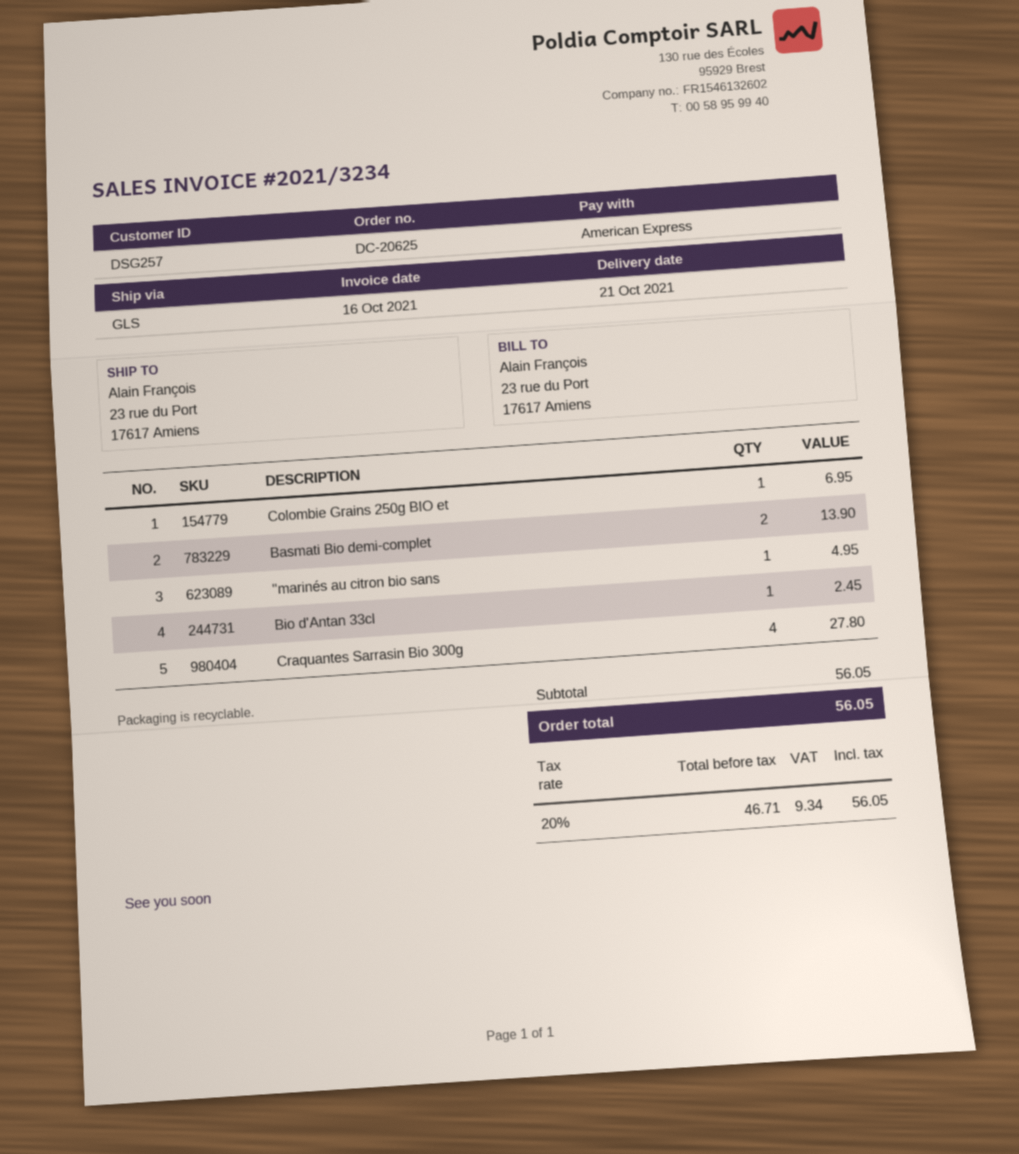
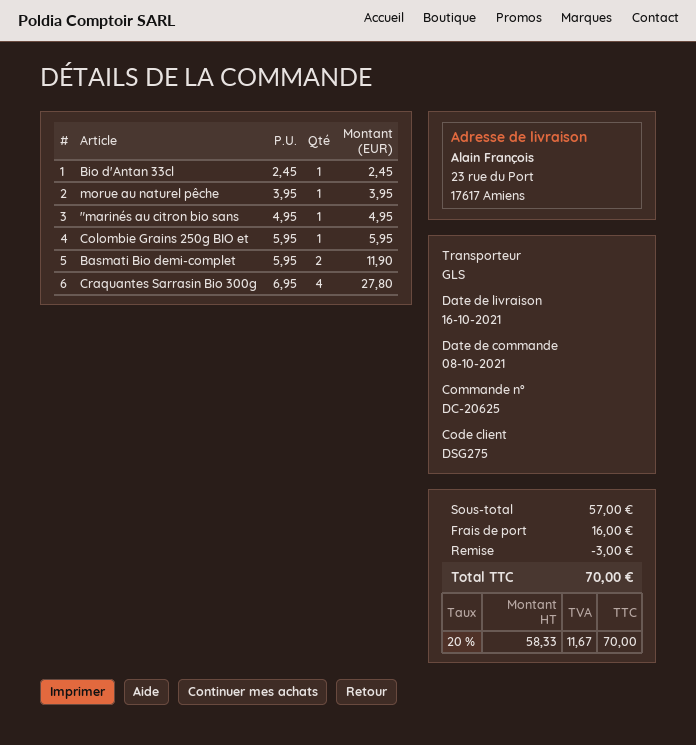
delivery date: 2021-10-21 -> 2021-10-16
customer number: DSG257 -> DSG275
Colombie Grains 250g BIO et: 1 for 6.95 -> 1 for 5.95
Basmati Bio demi-complet: 2 for 13.90 -> 2 for 11.90
morue au naturel pêche: none -> 1 for 3.95
subtotal: 56.05 -> 57.00
discount: none -> 3.00
shipping: none -> 16.00
net: 46.71 -> 58.33
tax: 20% = 9.34 -> 20% = 11.67
total: 56.05 -> 70.00

